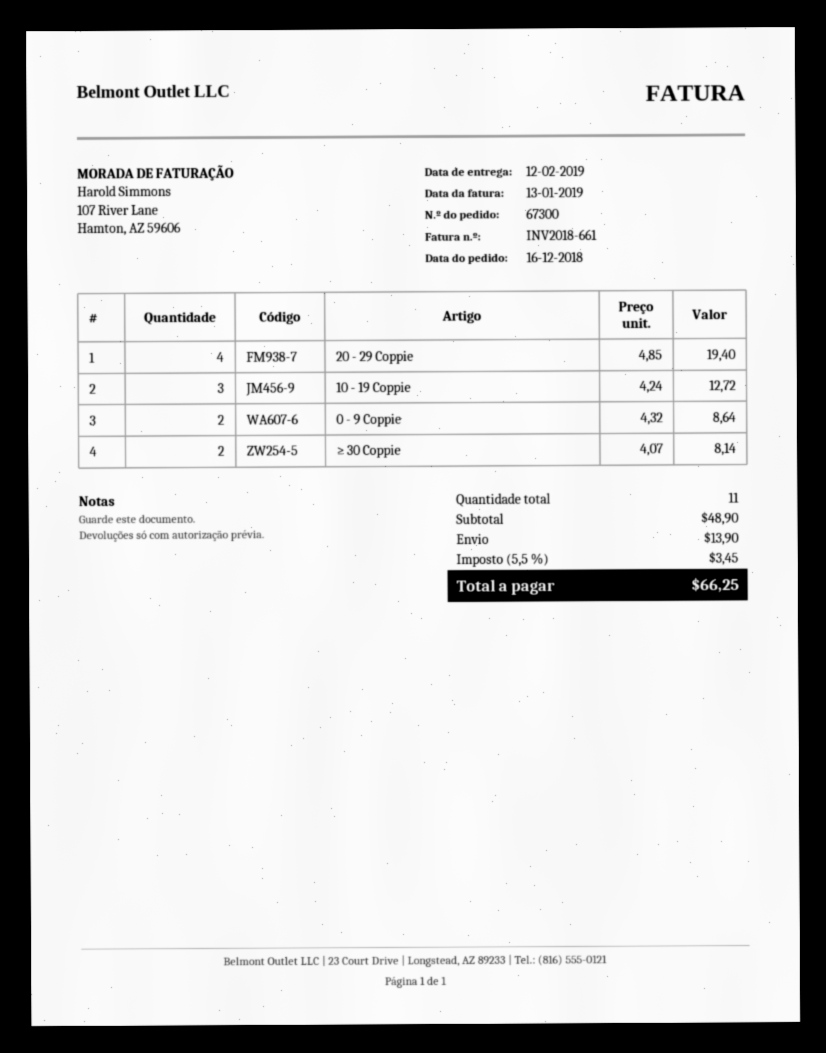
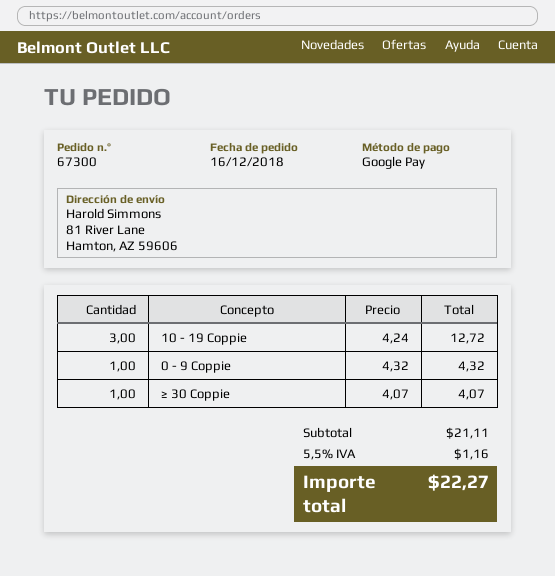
20 - 29 Coppie: 4 x 4.85 = 19.40 -> none
0 - 9 Coppie: 2 x 4.32 = 8.64 -> 1 x 4.32 = 4.32
≥ 30 Coppie: 2 x 4.07 = 8.14 -> 1 x 4.07 = 4.07
subtotal: 48.90 -> 21.11
shipping: 13.90 -> none
tax: 5.5% = 3.45 -> 5.5% = 1.16
total: 66.25 -> 22.27

